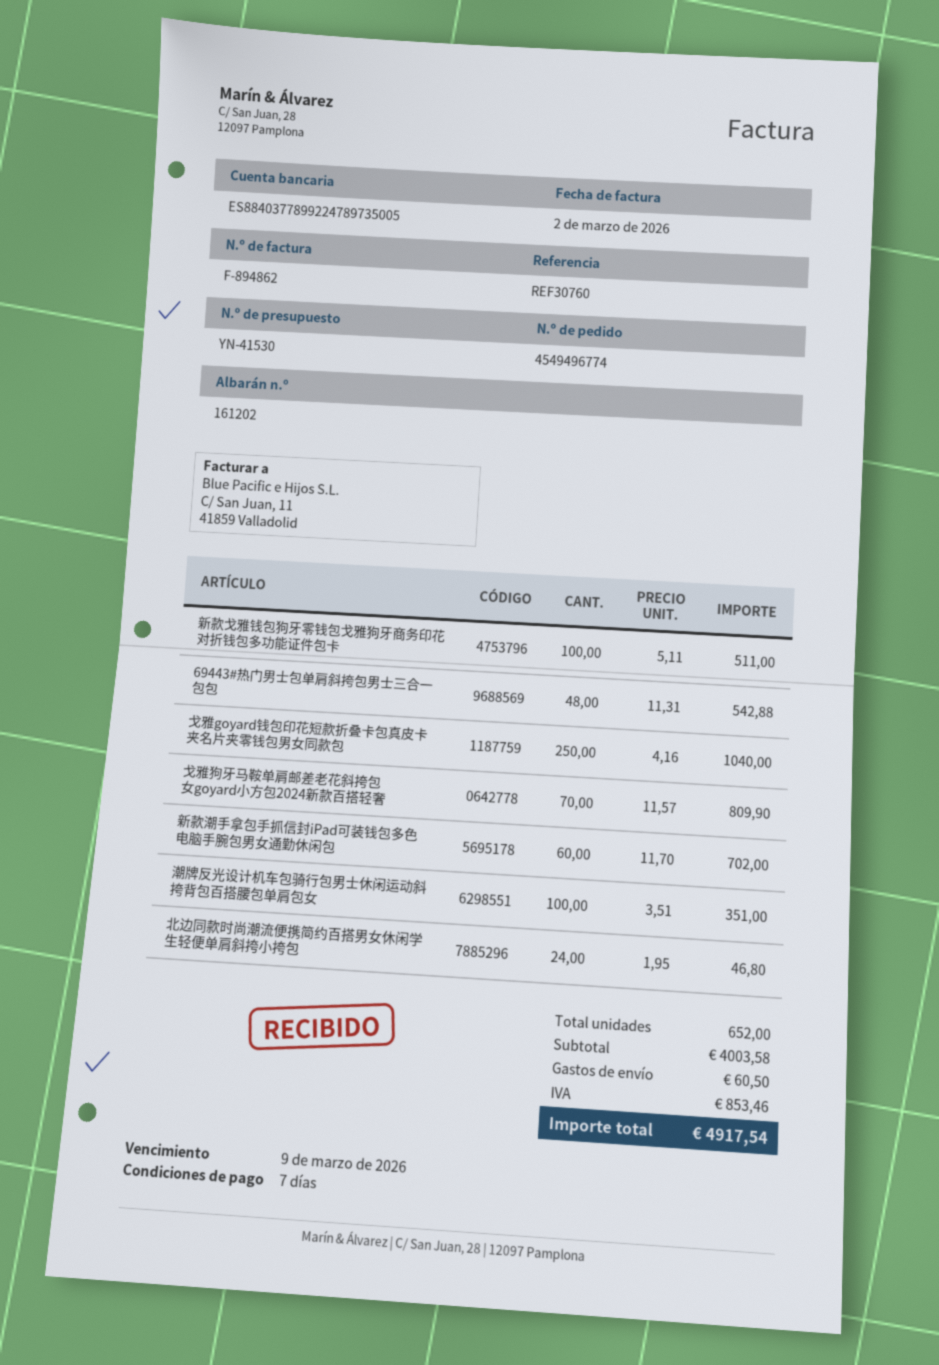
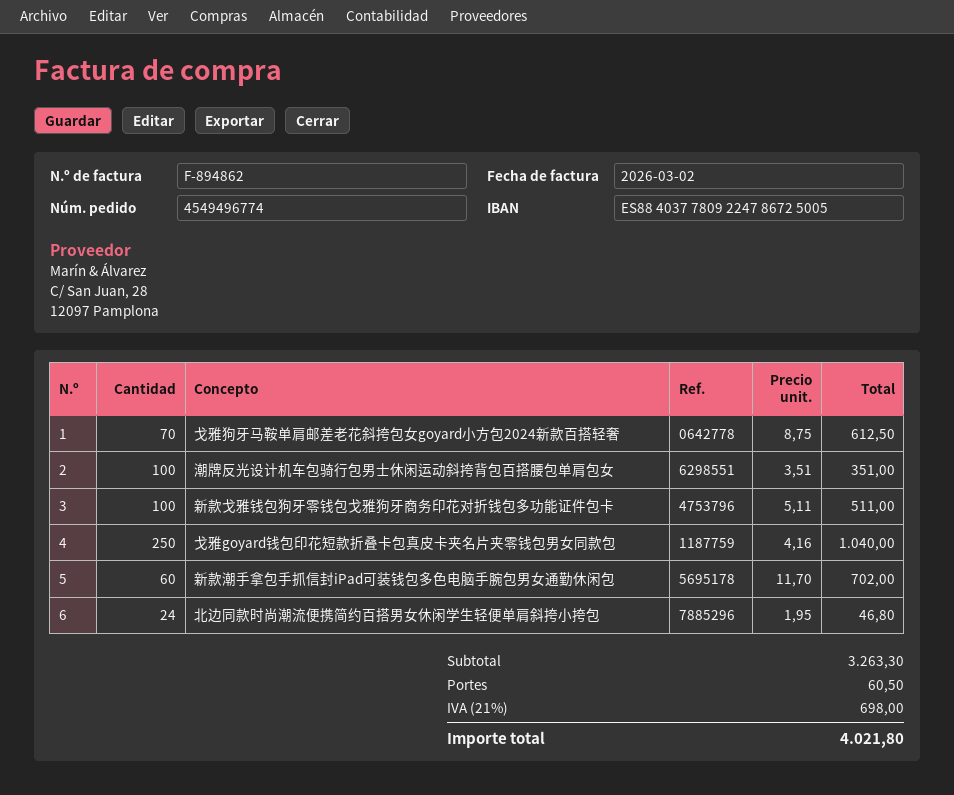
bank account: ES8840377899224789735005 -> ES8840377809224786725005
69443#热门男士包单肩斜挎包男士三合一包包: 48 x 11.31 = 542.88 -> none
戈雅狗牙马鞍单肩邮差老花斜挎包女goyard小方包2024新款百搭轻奢: 70 x 11.57 = 809.90 -> 70 x 8.75 = 612.50
subtotal: 4003.58 -> 3263.30
tax: 853.46 -> 698.00
total: 4917.54 -> 4021.80

